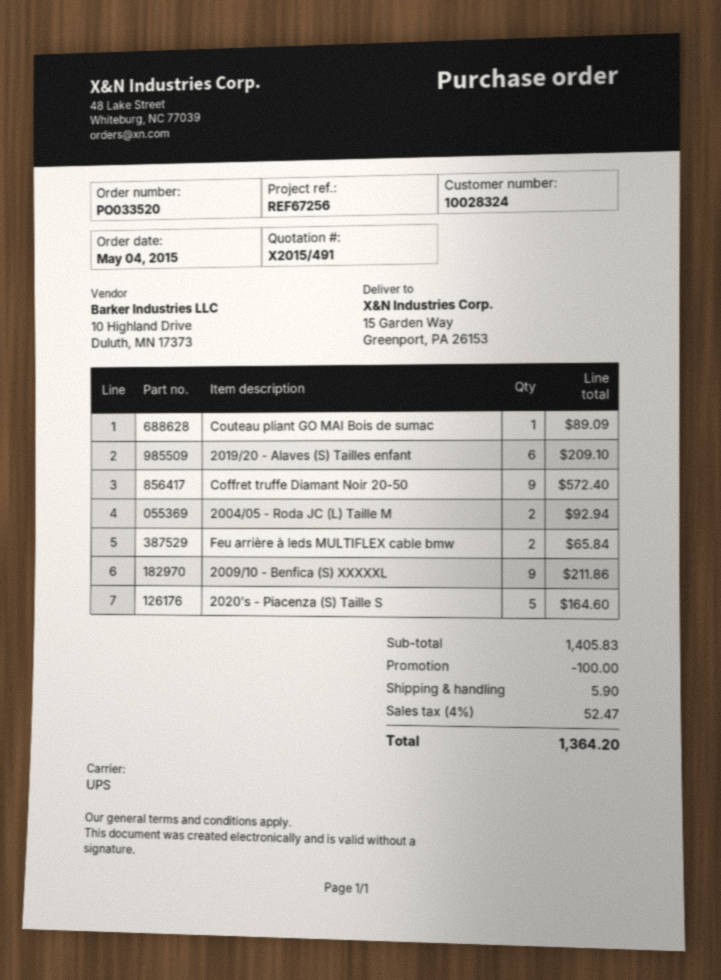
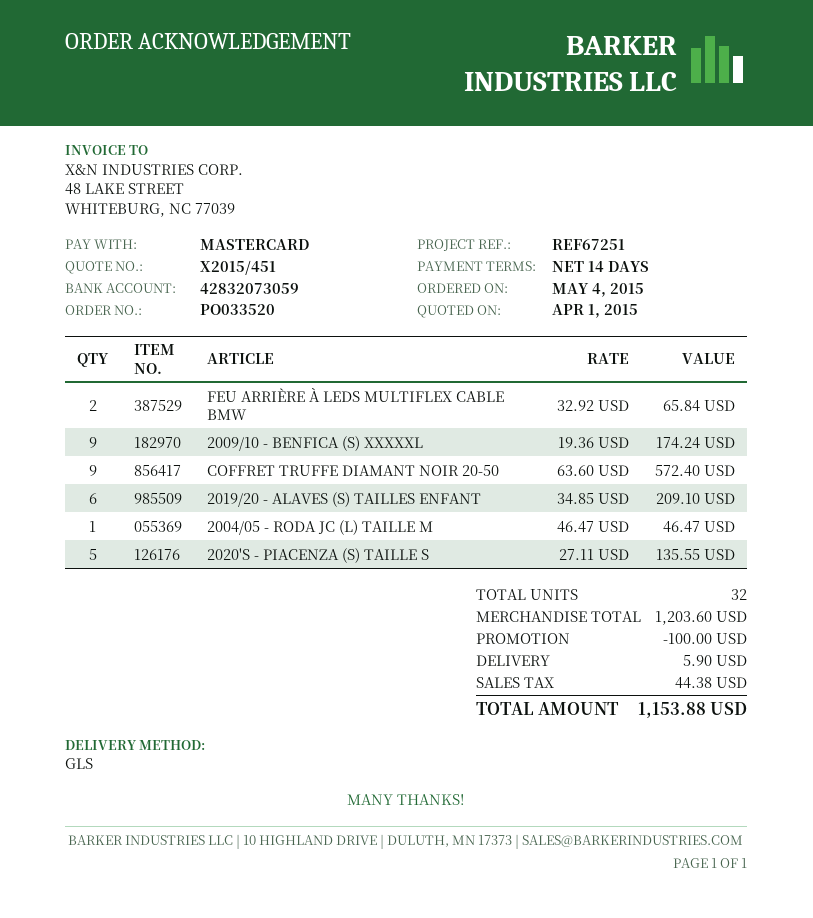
quote number: X2015/491 -> X2015/451
reference: REF67256 -> REF67251
shipping method: UPS -> GLS
Couteau pliant GO MAI Bois de sumac: 1 for 89.09 -> none
2004/05 - Roda JC (L) Taille M: 2 for 92.94 -> 1 for 46.47
2009/10 - Benfica (S) XXXXXL: 9 for 211.86 -> 9 for 174.24
2020's - Piacenza (S) Taille S: 5 for 164.60 -> 5 for 135.55
subtotal: 1405.83 -> 1203.60
tax: 52.47 -> 44.38
total: 1364.20 -> 1153.88

